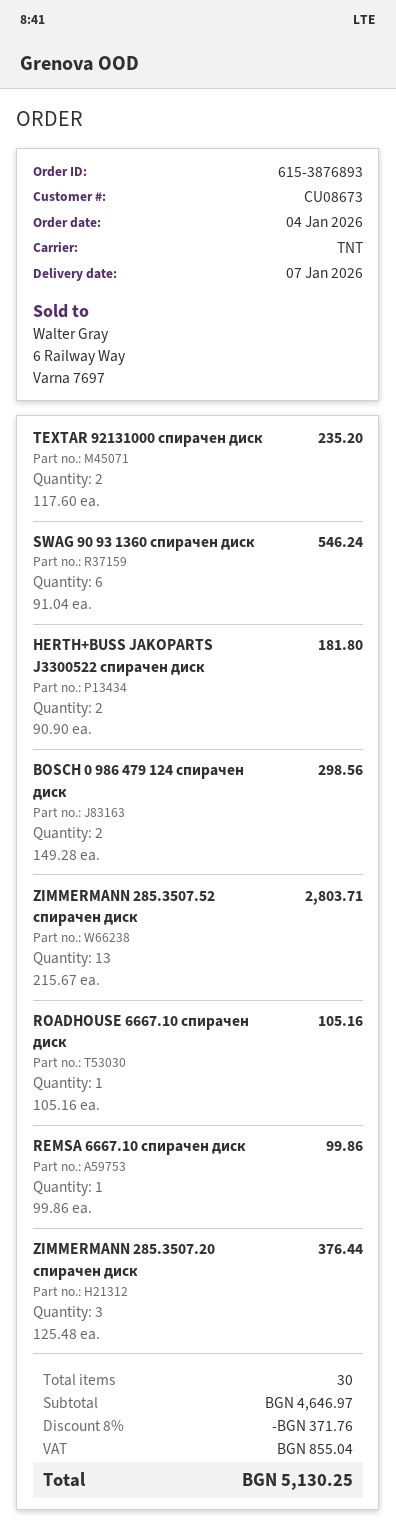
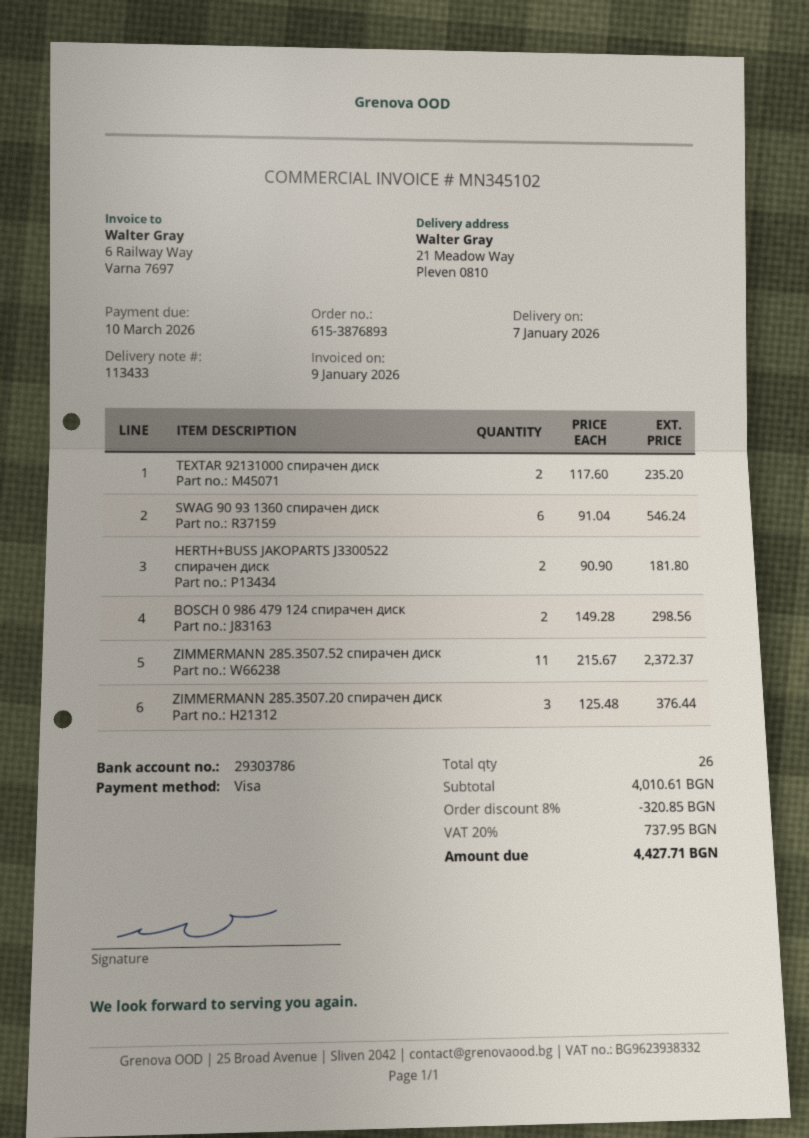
ZIMMERMANN 285.3507.52 спирачен диск: 13 x 215.67 = 2803.71 -> 11 x 215.67 = 2372.37
ROADHOUSE 6667.10 спирачен диск: 1 x 105.16 = 105.16 -> none
REMSA 6667.10 спирачен диск: 1 x 99.86 = 99.86 -> none
total quantity: 30 -> 26
subtotal: 4646.97 -> 4010.61
discount: 8% = 371.76 -> 8% = 320.85
tax: 855.04 -> 737.95
total: 5130.25 -> 4427.71

